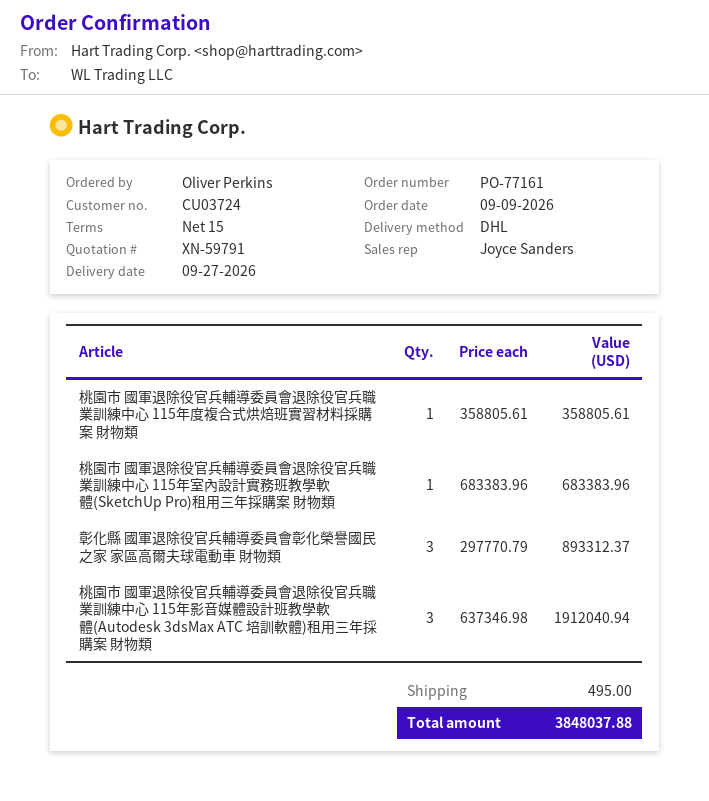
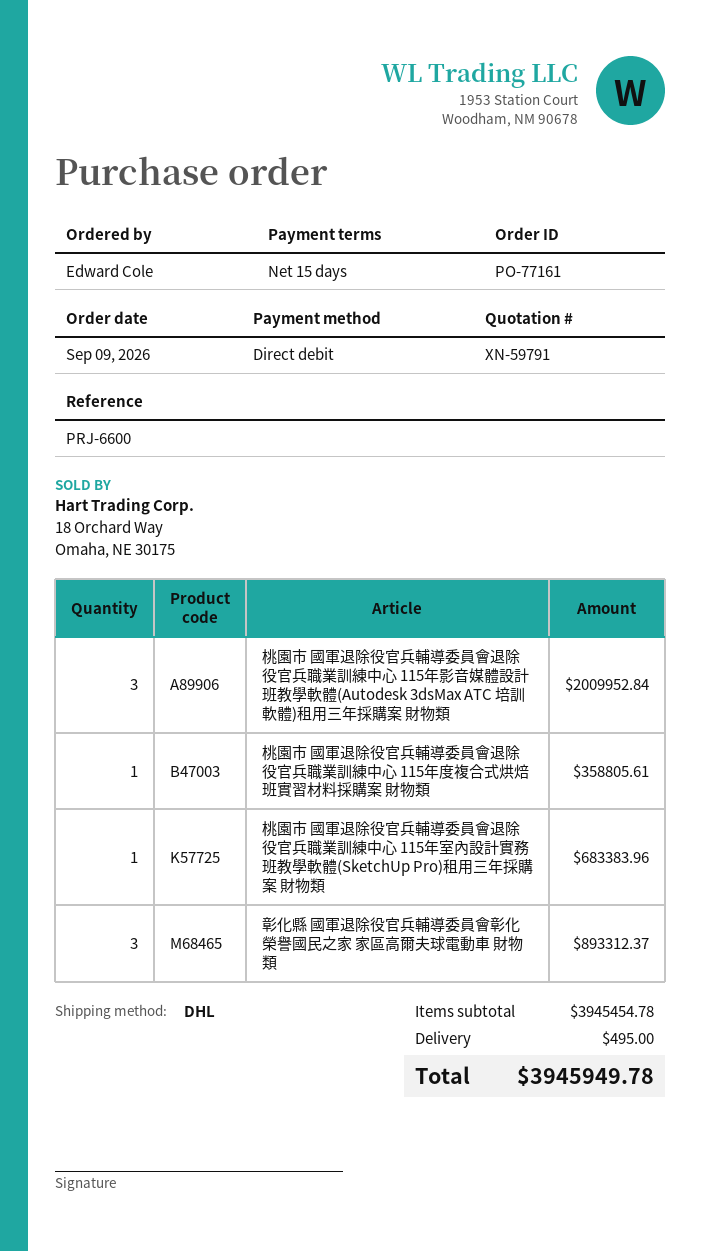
ordered by: Oliver Perkins -> Edward Cole
桃園市 國軍退除役官兵輔導委員會退除役官兵職業訓練中心 115年影音媒體設計班教學軟體(Autodesk 3dsMax ATC 培訓軟體)租用三年採購案 財物類: 3 for 1912040.94 -> 3 for 2009952.84
total: 3848037.88 -> 3945949.78

